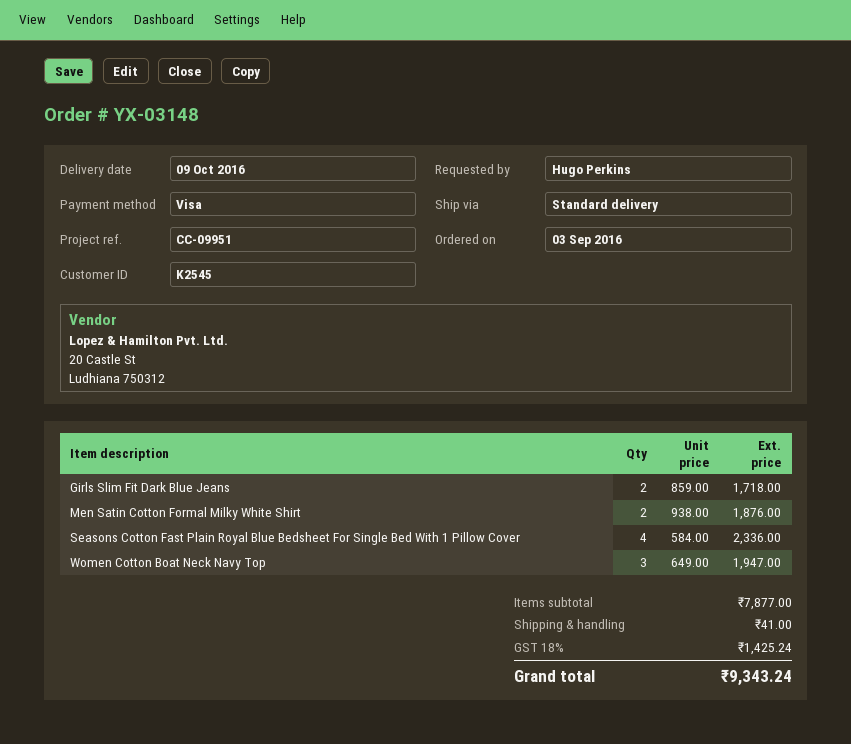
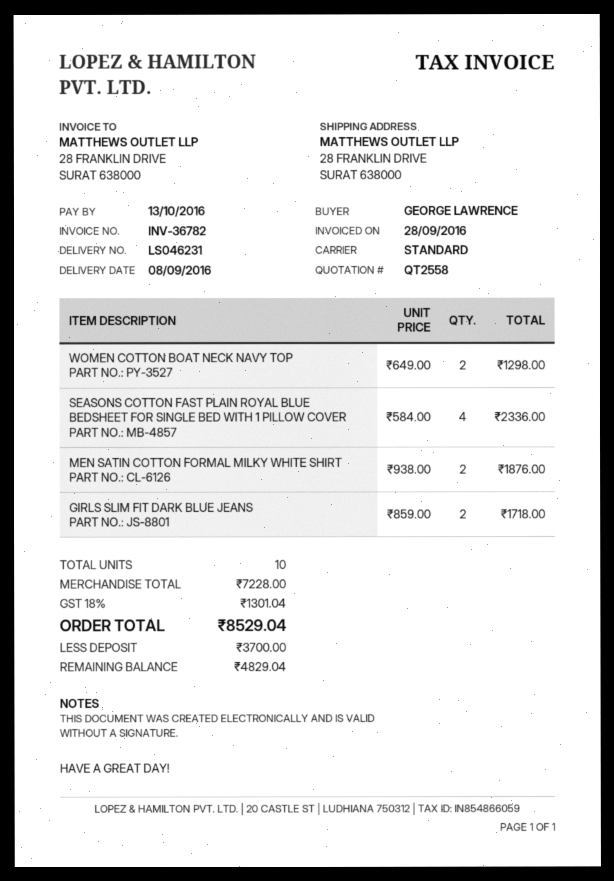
delivery date: 2016-10-09 -> 2016-09-08
ordered by: Hugo Perkins -> GEORGE LAWRENCE
Women Cotton Boat Neck Navy Top: 3 x 649.00 = 1947.00 -> 2 x 649.00 = 1298.00
subtotal: 7877.00 -> 7228.00
shipping: 41.00 -> none
tax: 18% = 1425.24 -> 18% = 1301.04
total: 9343.24 -> 8529.04

